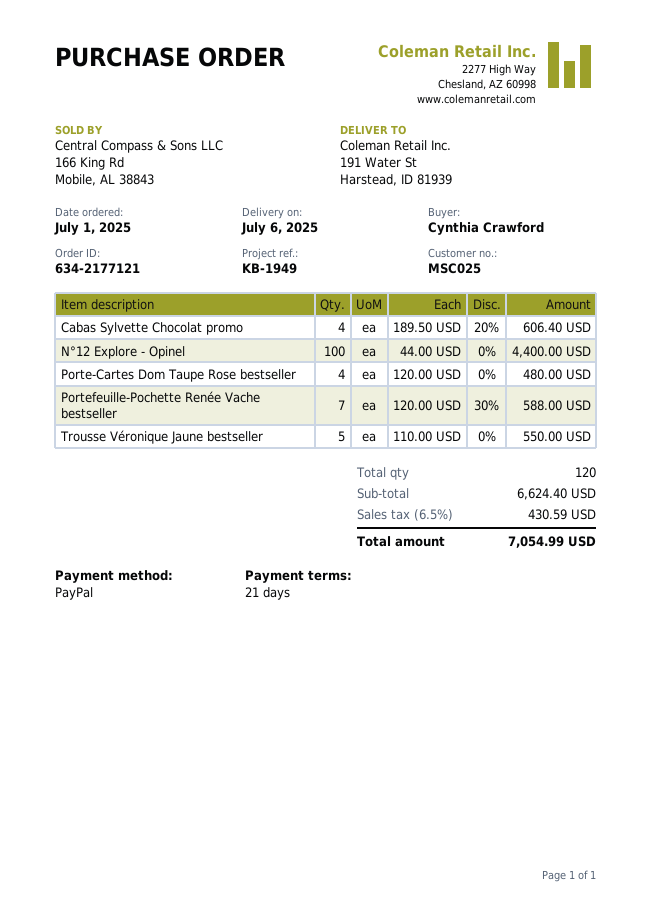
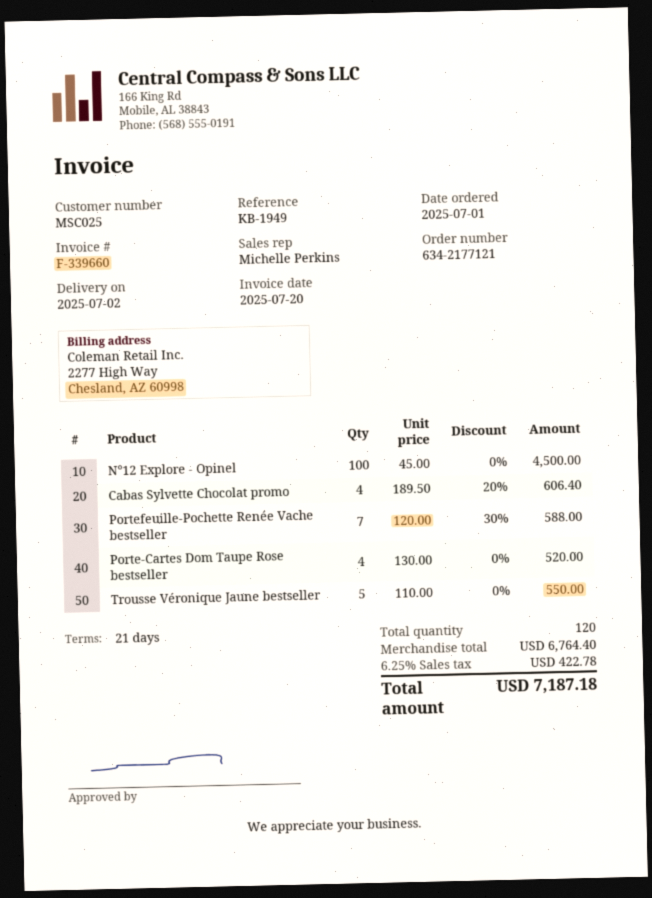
delivery date: 2025-07-06 -> 2025-07-02
N°12 Explore - Opinel: 100 x 44.00 = 4400.00 -> 100 x 45.00 = 4500.00
Porte-Cartes Dom Taupe Rose bestseller: 4 x 120.00 = 480.00 -> 4 x 130.00 = 520.00
subtotal: 6624.40 -> 6764.40
tax: 6.5% = 430.59 -> 6.25% = 422.78
total: 7054.99 -> 7187.18

